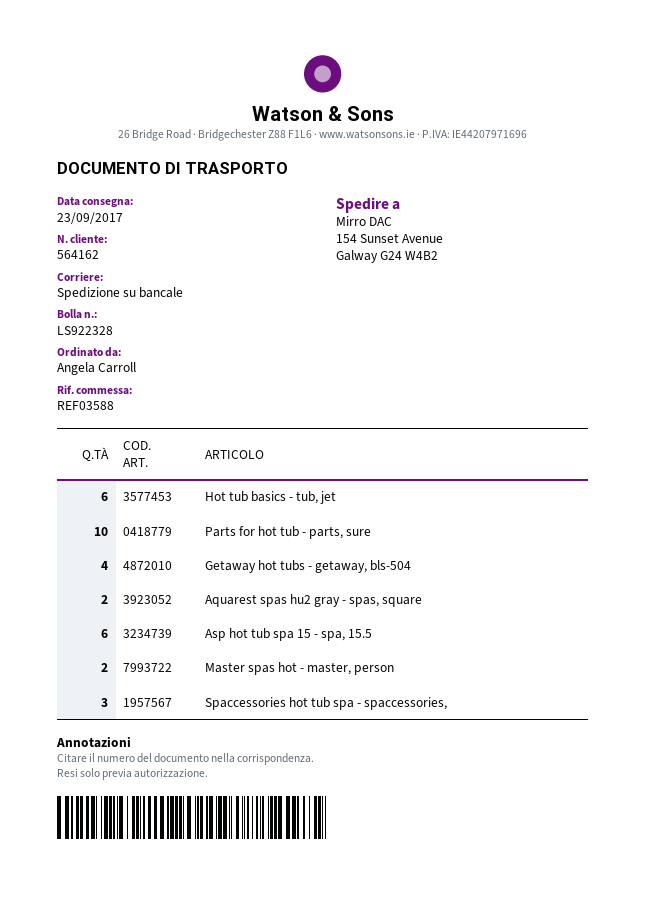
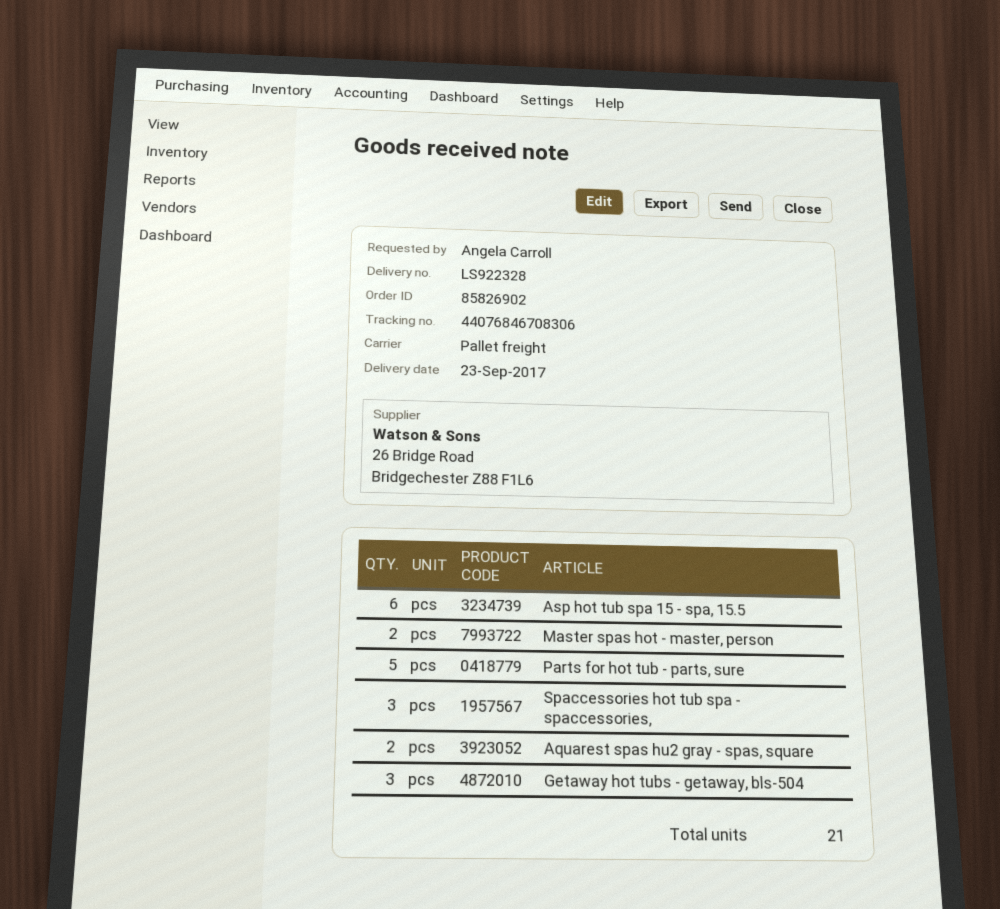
Hot tub basics - tub, jet: 6 -> none
Parts for hot tub - parts, sure: 10 -> 5
Getaway hot tubs - getaway, bls-504: 4 -> 3

